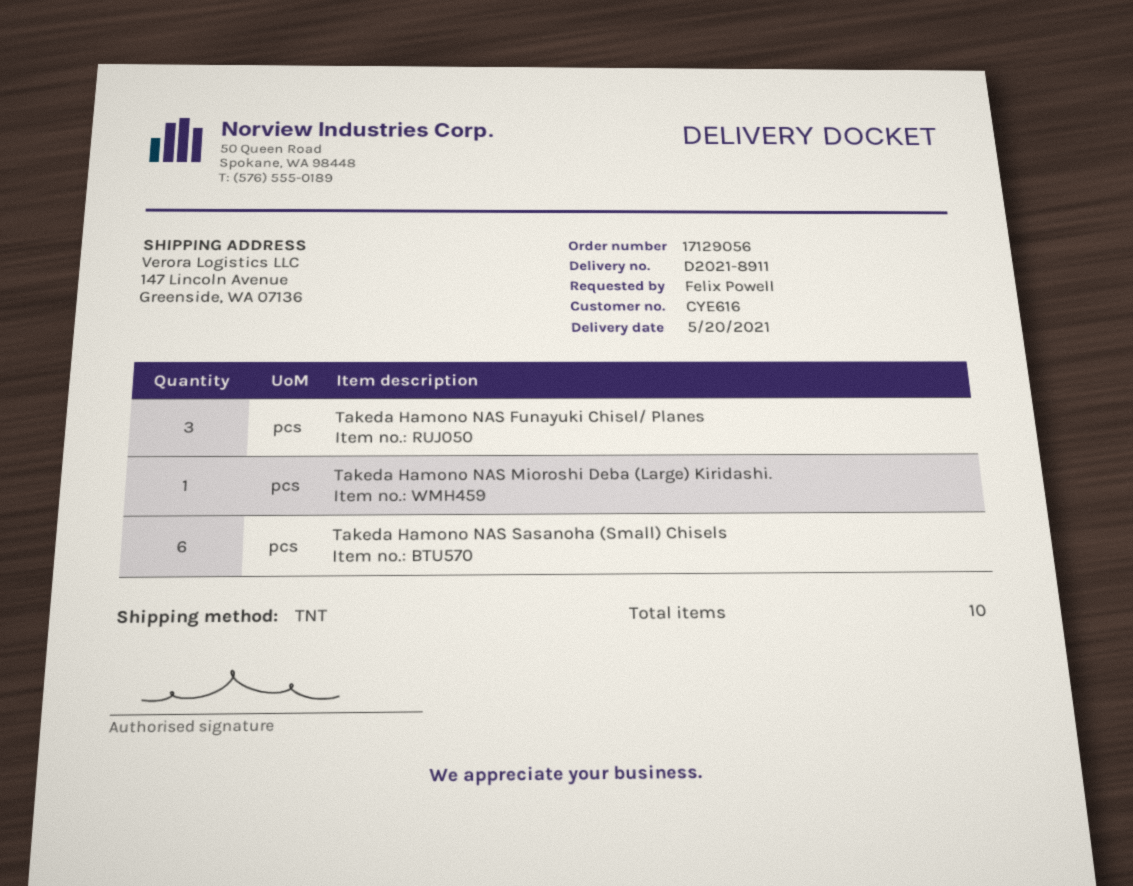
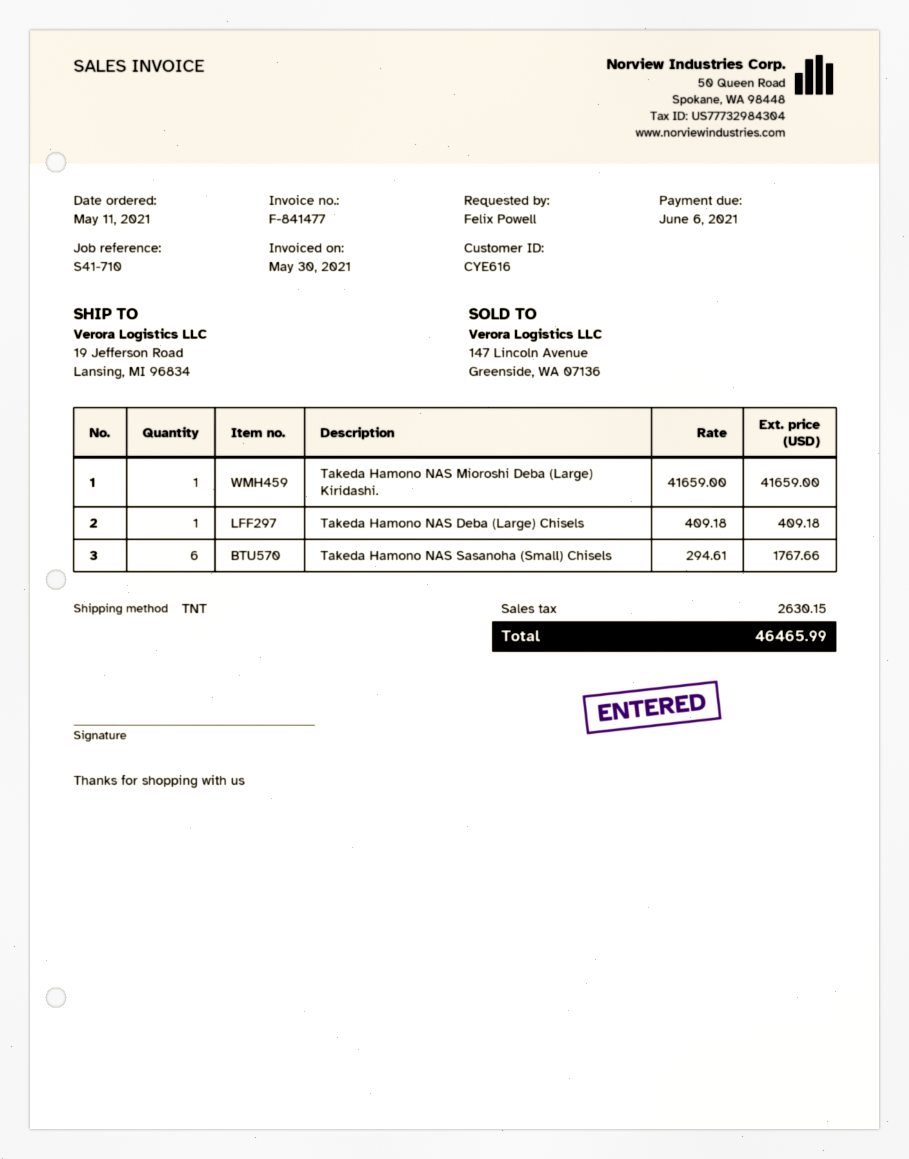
ship to: 147 Lincoln Avenue, Greenside, WA 07136 -> 19 Jefferson Road, Lansing, MI 96834
Takeda Hamono NAS Funayuki Chisel/ Planes: 3 -> none
Takeda Hamono NAS Deba (Large) Chisels: none -> 1

